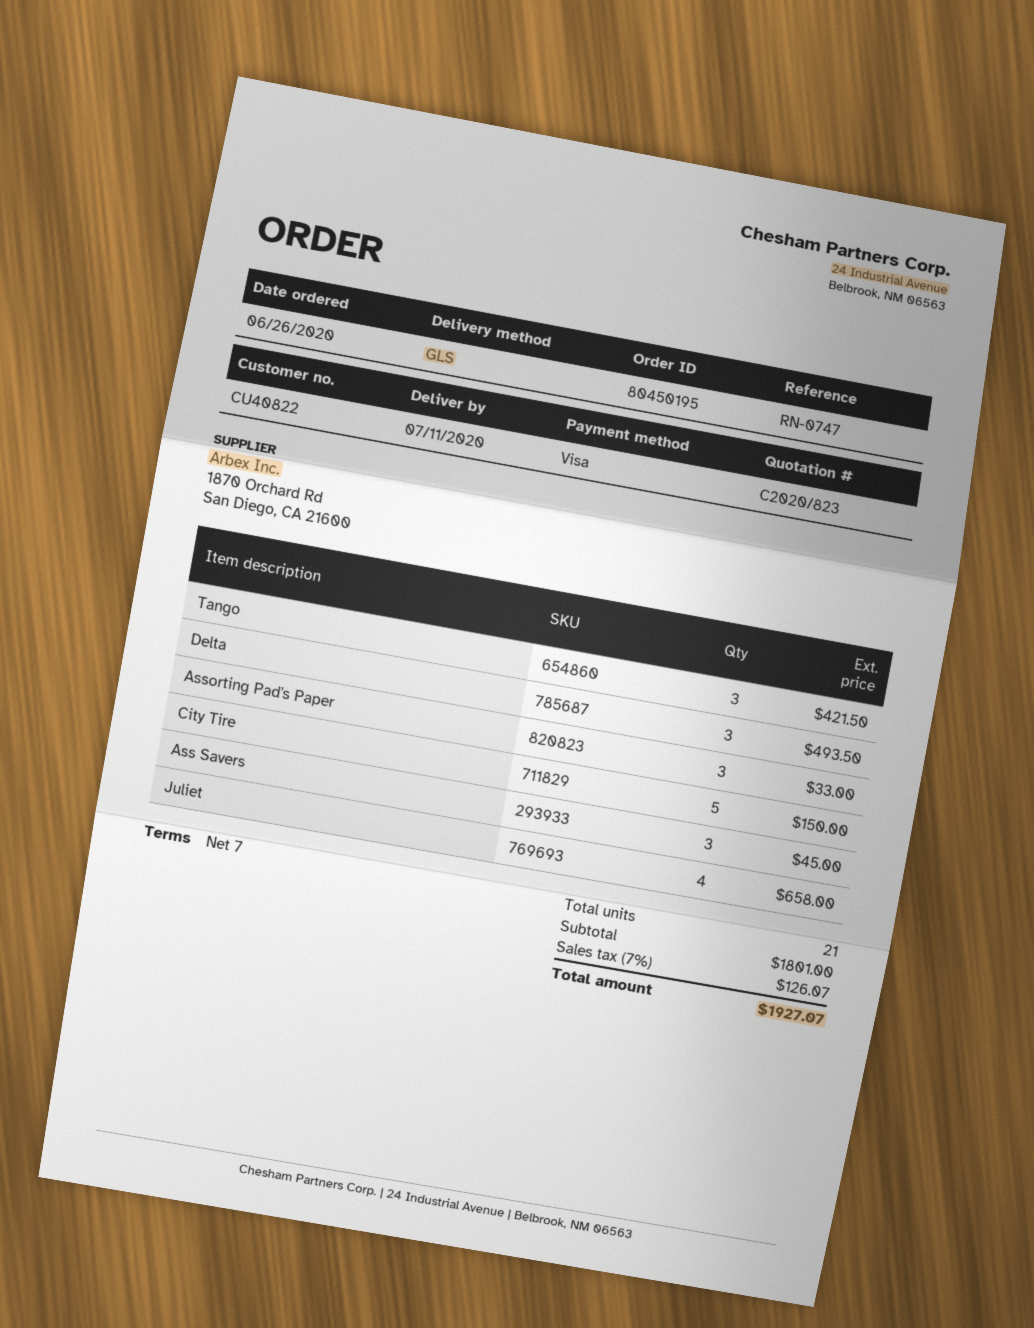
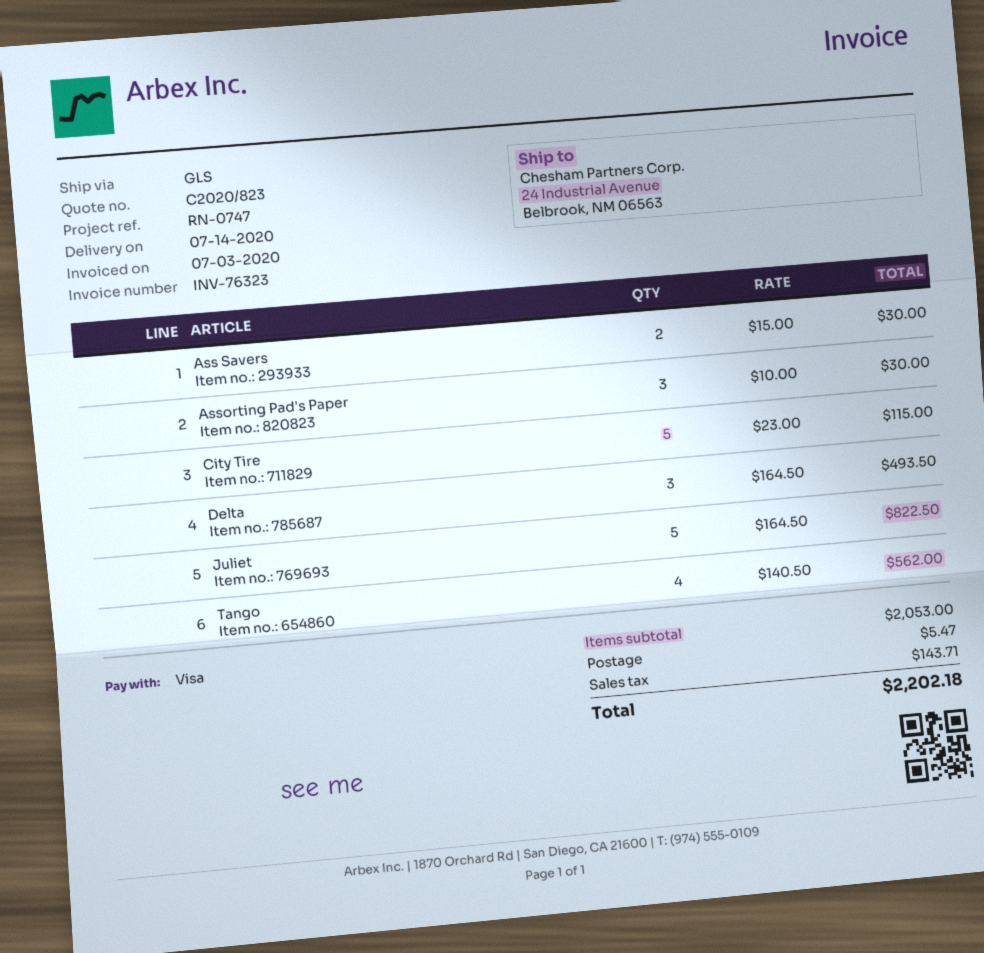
delivery date: 2020-07-11 -> 2020-07-14
Tango: 3 for 421.50 -> 4 for 562.00
Assorting Pad's Paper: 3 for 33.00 -> 3 for 30.00
City Tire: 5 for 150.00 -> 5 for 115.00
Ass Savers: 3 for 45.00 -> 2 for 30.00
Juliet: 4 for 658.00 -> 5 for 822.50
subtotal: 1801.00 -> 2053.00
shipping: none -> 5.47
tax: 126.07 -> 143.71
total: 1927.07 -> 2202.18

